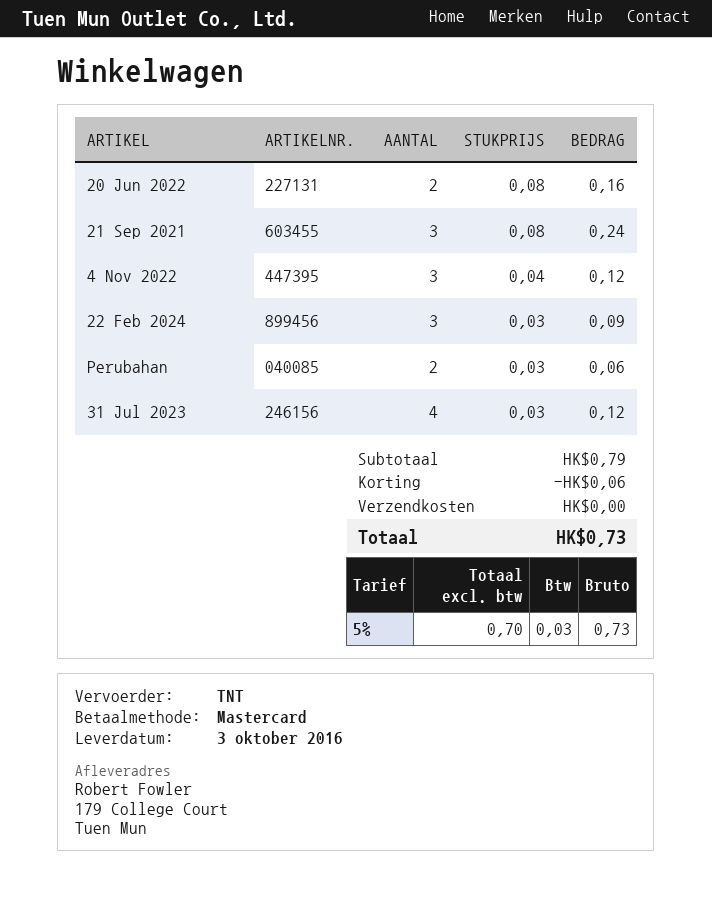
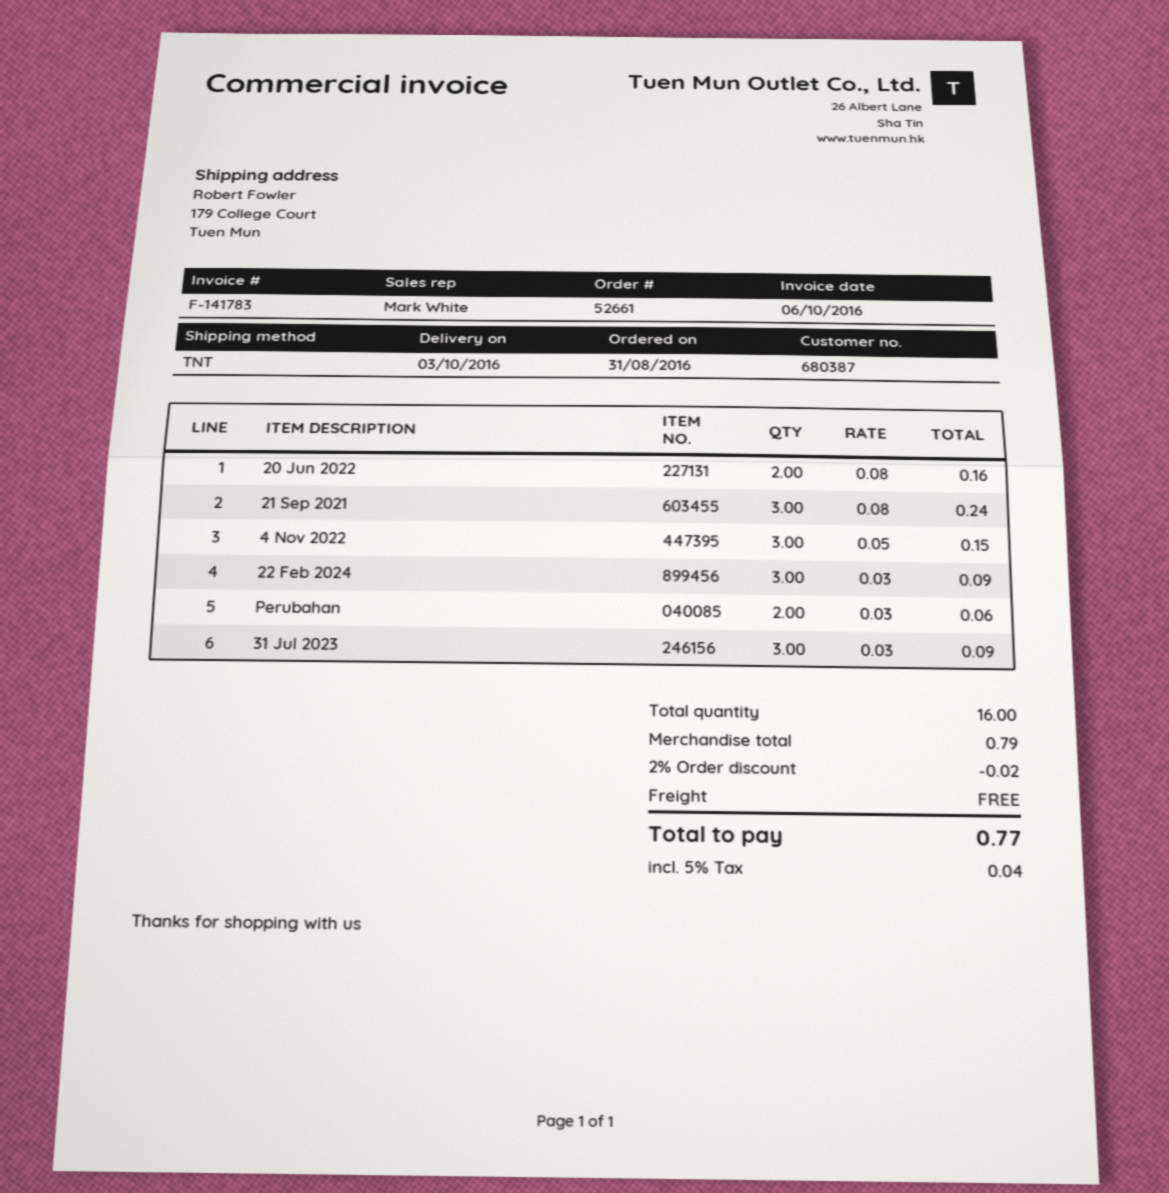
4 Nov 2022: 3 x 0.04 = 0.12 -> 3 x 0.05 = 0.15
31 Jul 2023: 4 x 0.03 = 0.12 -> 3 x 0.03 = 0.09
discount: 0.06 -> 0.02
tax: 5% = 0.03 -> 5% = 0.04
total: 0.73 -> 0.77

